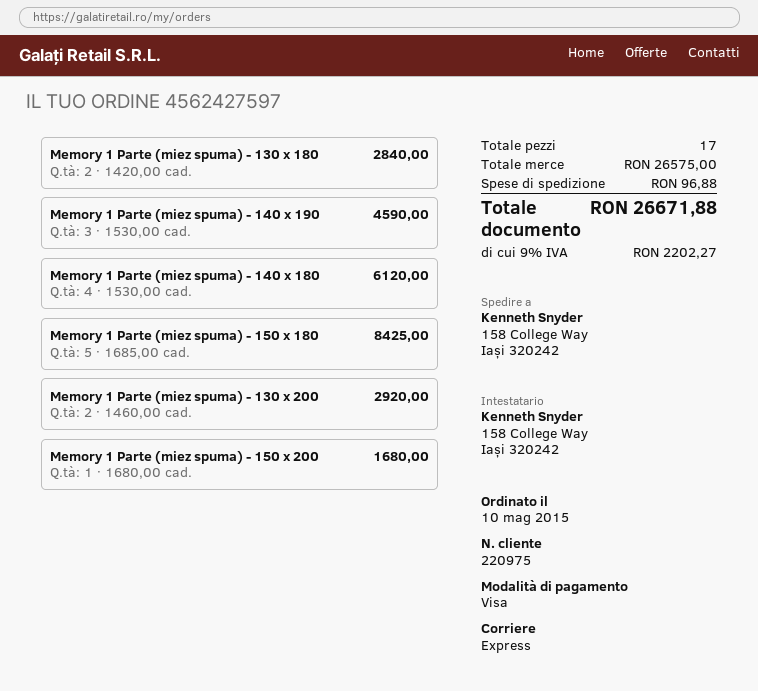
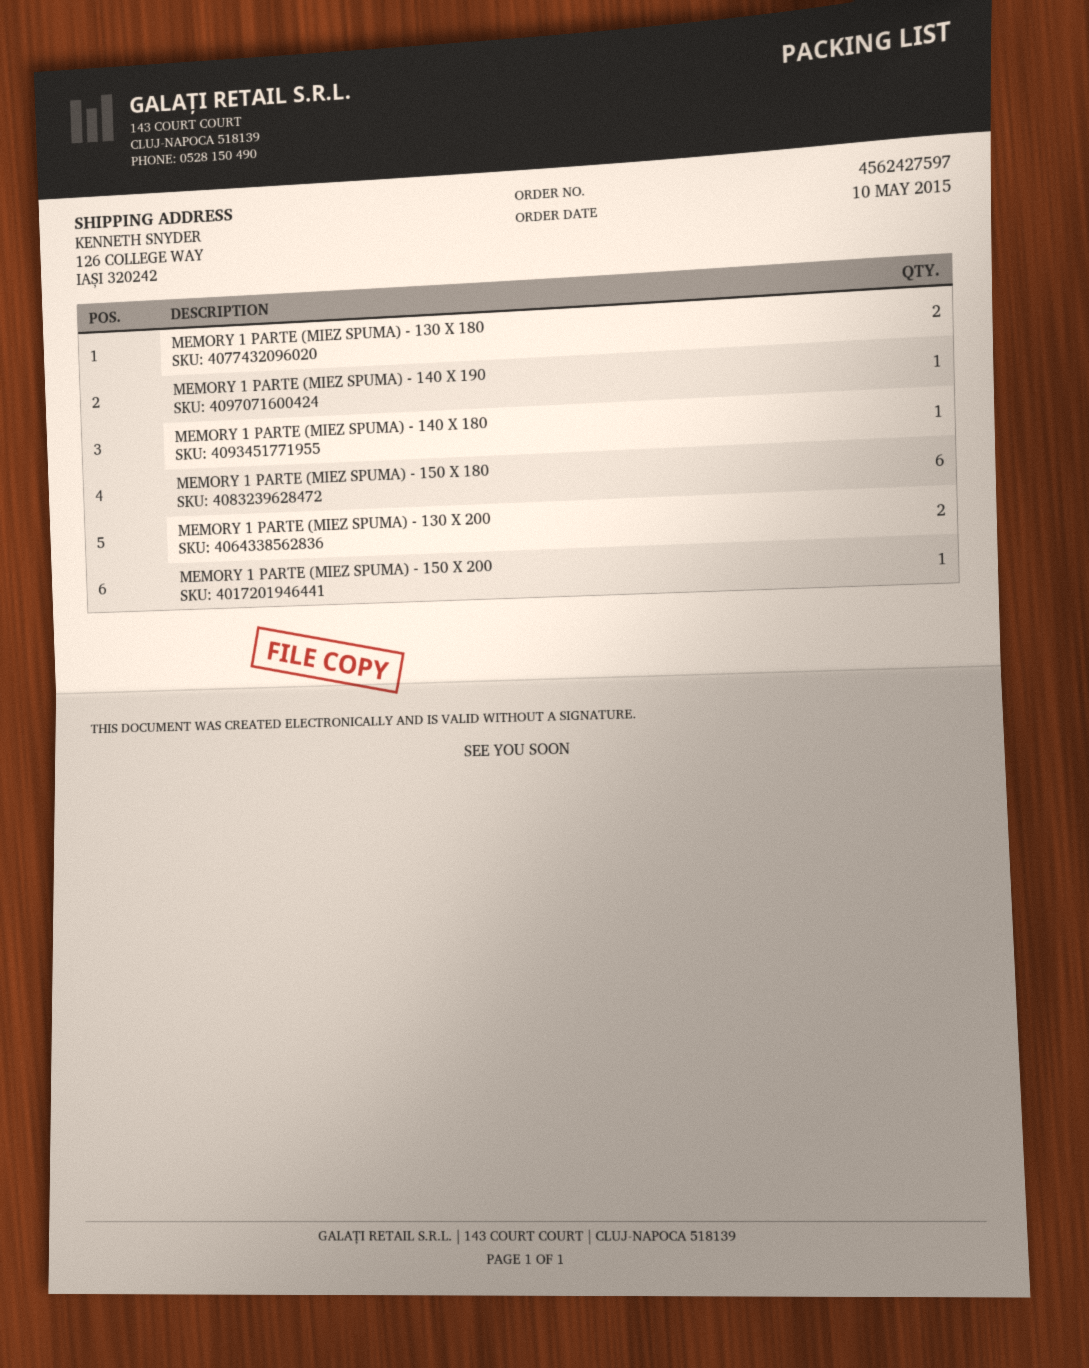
ship to: 158 College Way, Iași 320242 -> 126 COLLEGE WAY, IAȘI 320242
Memory 1 Parte (miez spuma) - 140 x 190: 3 -> 1
Memory 1 Parte (miez spuma) - 140 x 180: 4 -> 1
Memory 1 Parte (miez spuma) - 150 x 180: 5 -> 6

